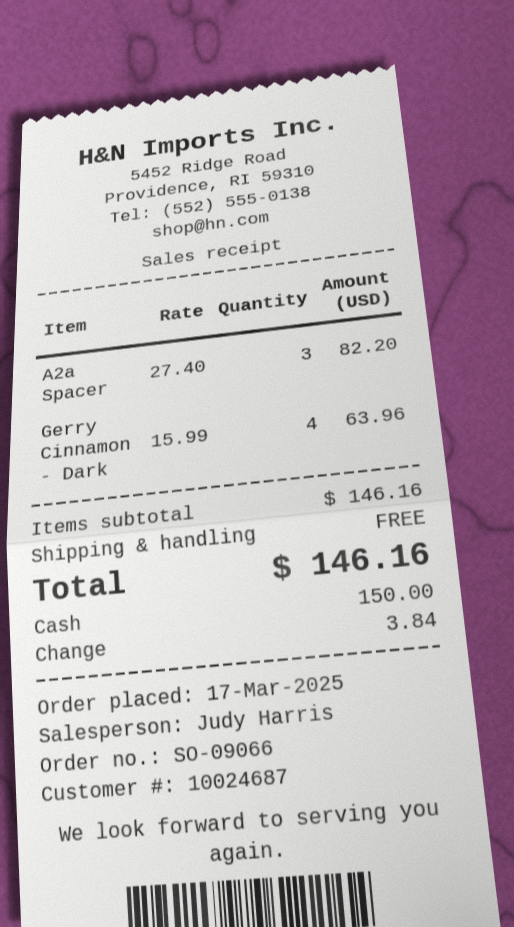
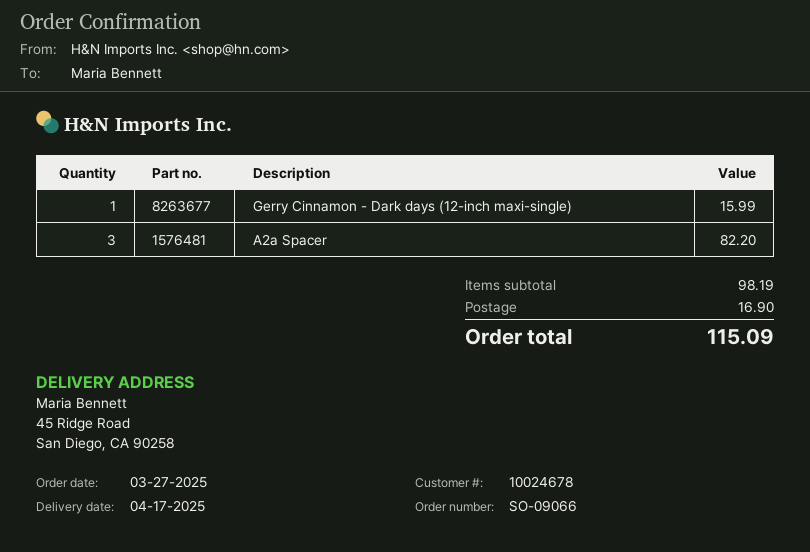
order date: 2025-03-17 -> 2025-03-27
customer number: 10024687 -> 10024678
Gerry Cinnamon - Dark: 4 for 63.96 -> 1 for 15.99
subtotal: 146.16 -> 98.19
shipping: 0.00 -> 16.90
total: 146.16 -> 115.09

